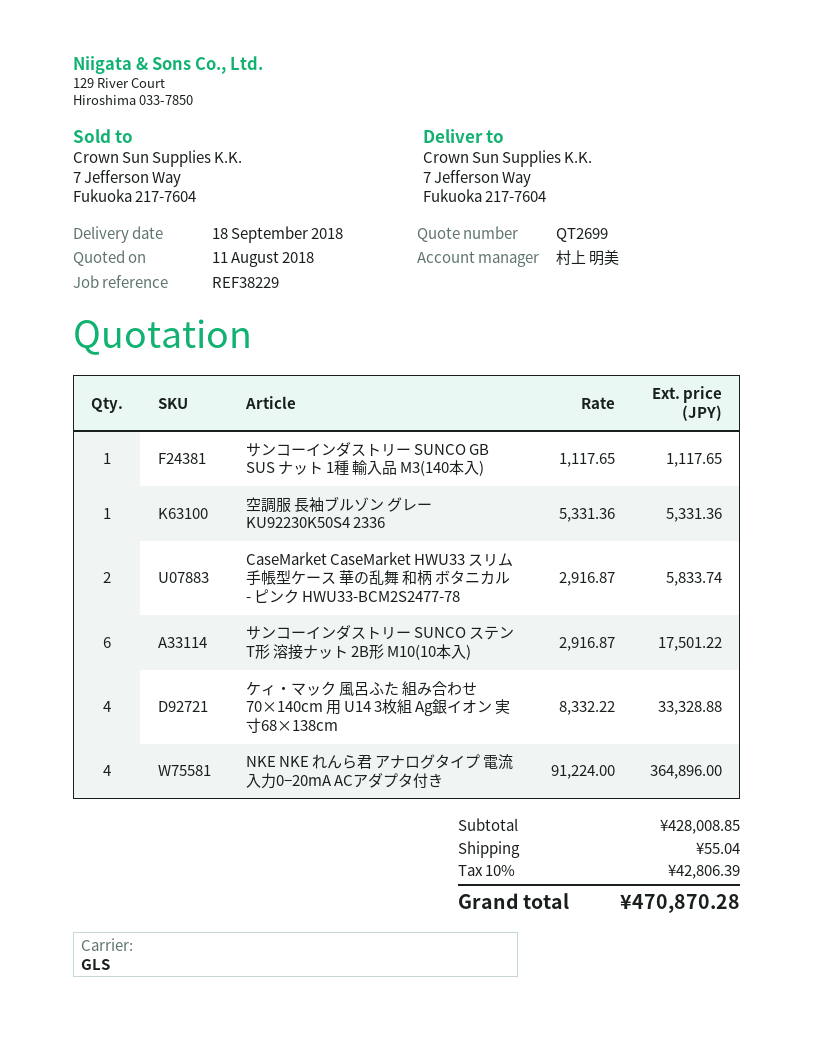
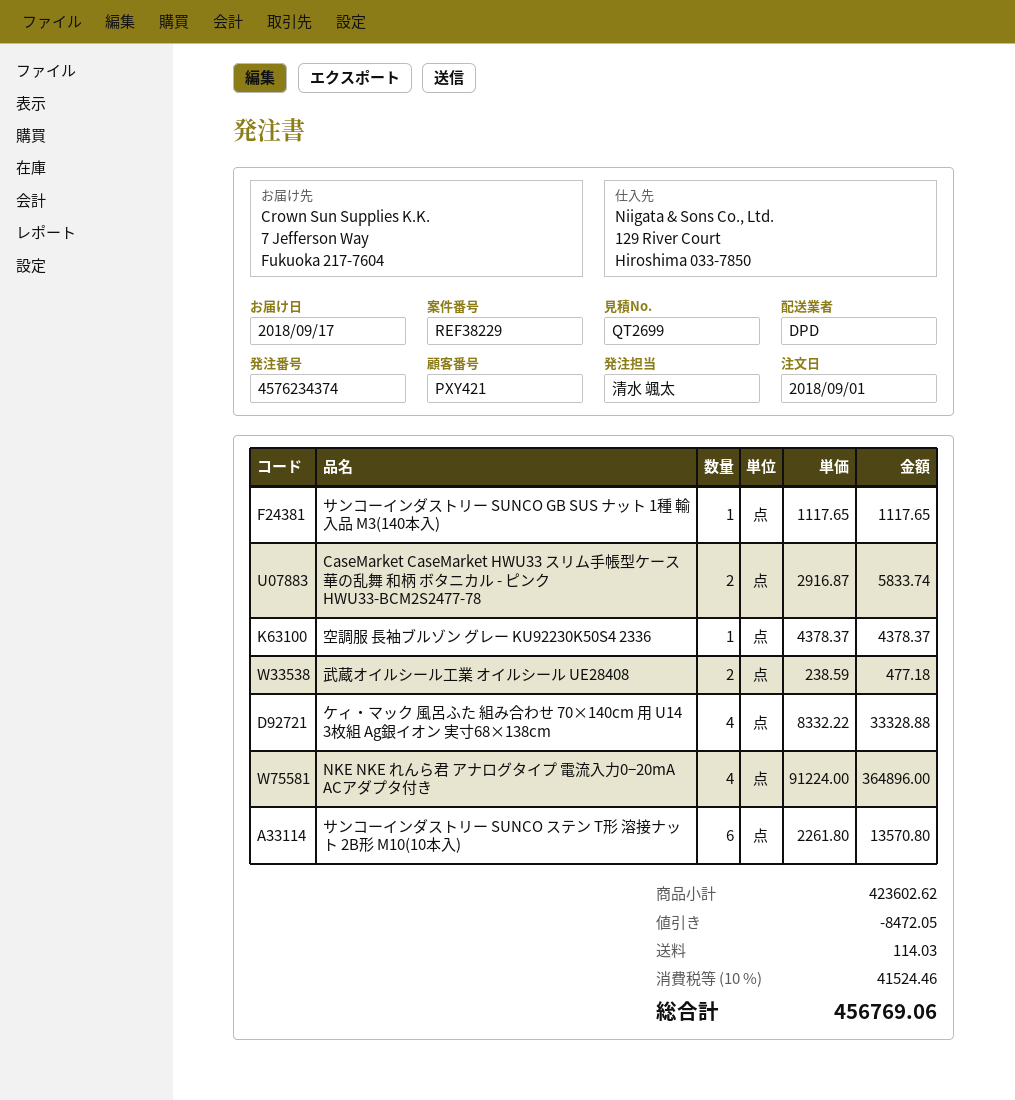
delivery date: 2018-09-18 -> 2018-09-17
shipping method: GLS -> DPD
空調服 長袖ブルゾン グレー KU92230K50S4 2336: 1 x 5331.36 = 5331.36 -> 1 x 4378.37 = 4378.37
サンコーインダストリー SUNCO ステン T形 溶接ナット 2B形 M10(10本入): 6 x 2916.87 = 17501.22 -> 6 x 2261.80 = 13570.80
武蔵オイルシール工業 オイルシール UE28408: none -> 2 x 238.59 = 477.18
subtotal: 428008.85 -> 423602.62
discount: none -> 8472.05
shipping: 55.04 -> 114.03
tax: 10% = 42806.39 -> 10% = 41524.46
total: 470870.28 -> 456769.06

